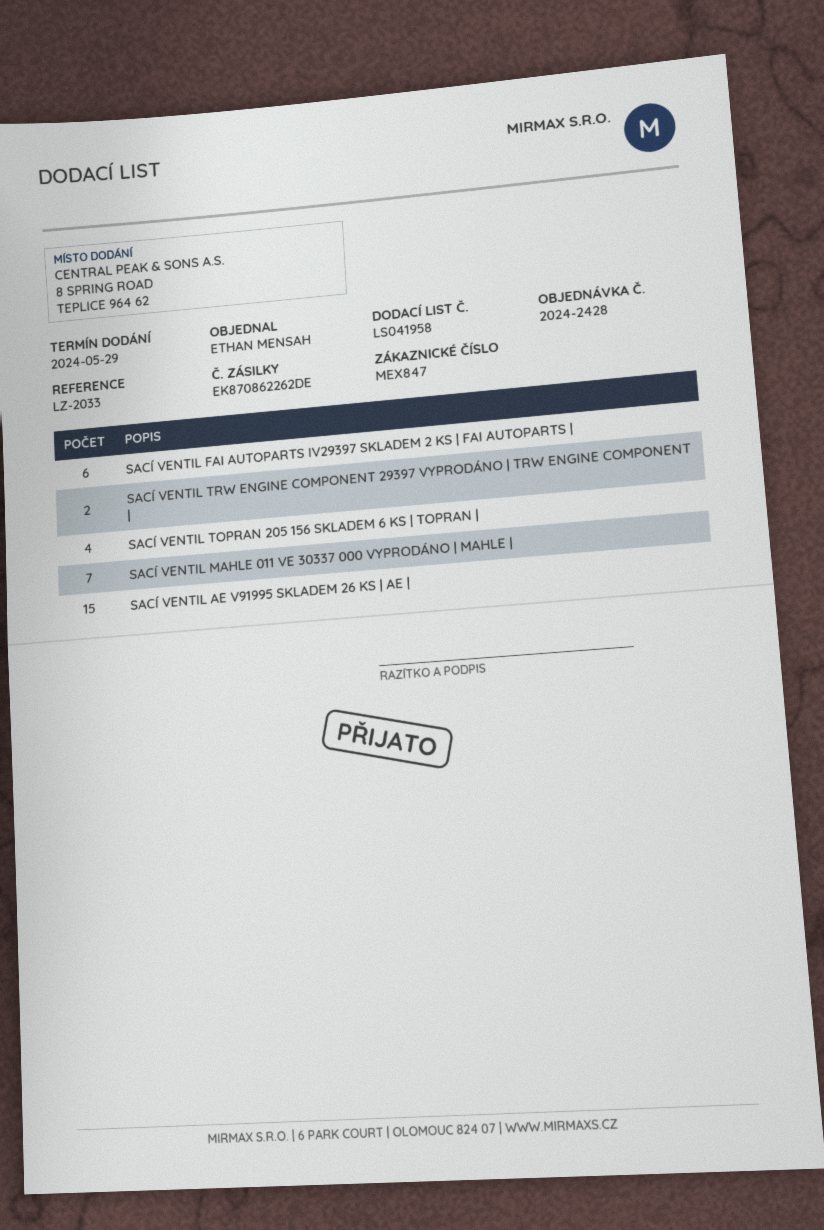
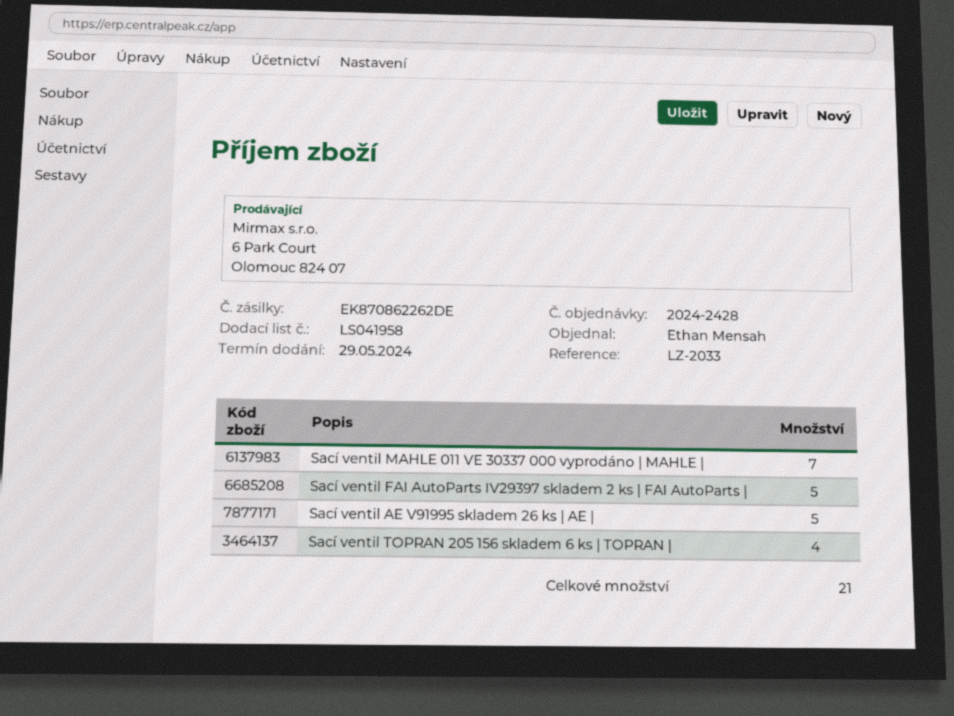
SACÍ VENTIL FAI AUTOPARTS IV29397 SKLADEM 2 KS | FAI AUTOPARTS |: 6 -> 5
SACÍ VENTIL TRW ENGINE COMPONENT 29397 VYPRODÁNO | TRW ENGINE COMPONENT |: 2 -> none
SACÍ VENTIL AE V91995 SKLADEM 26 KS | AE |: 15 -> 5

